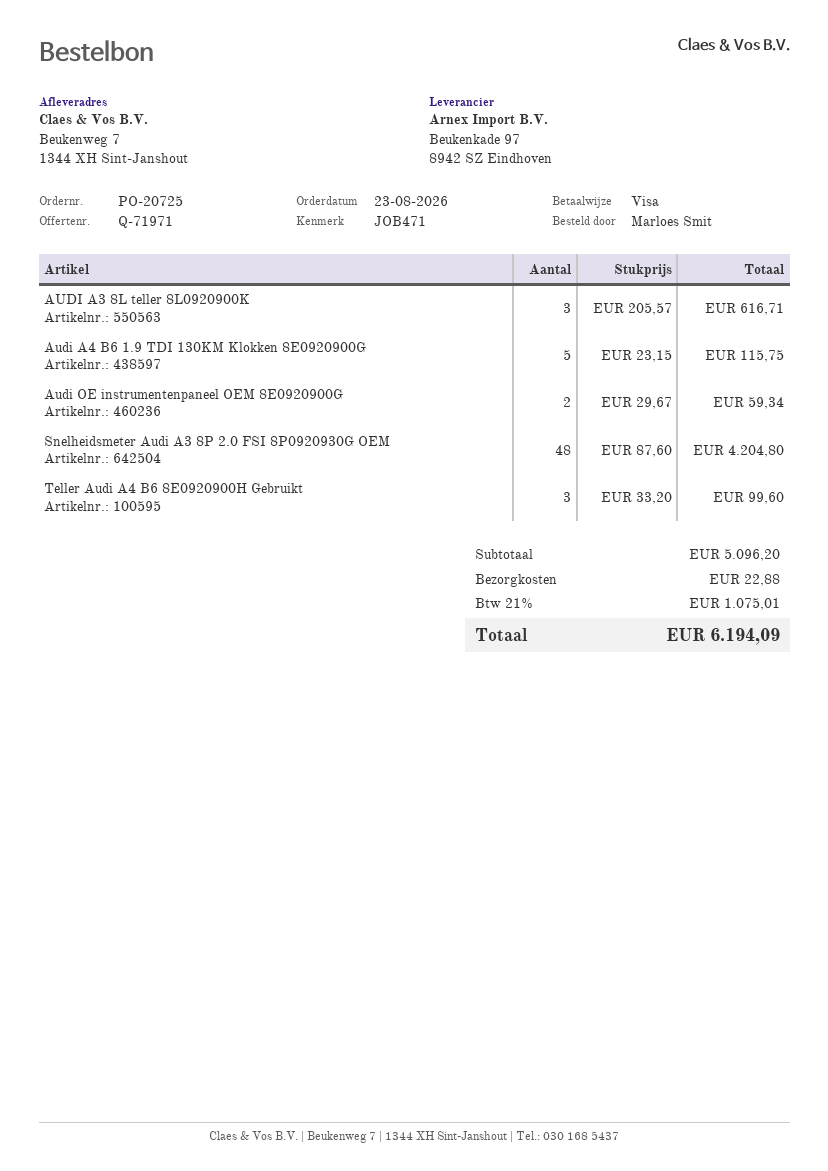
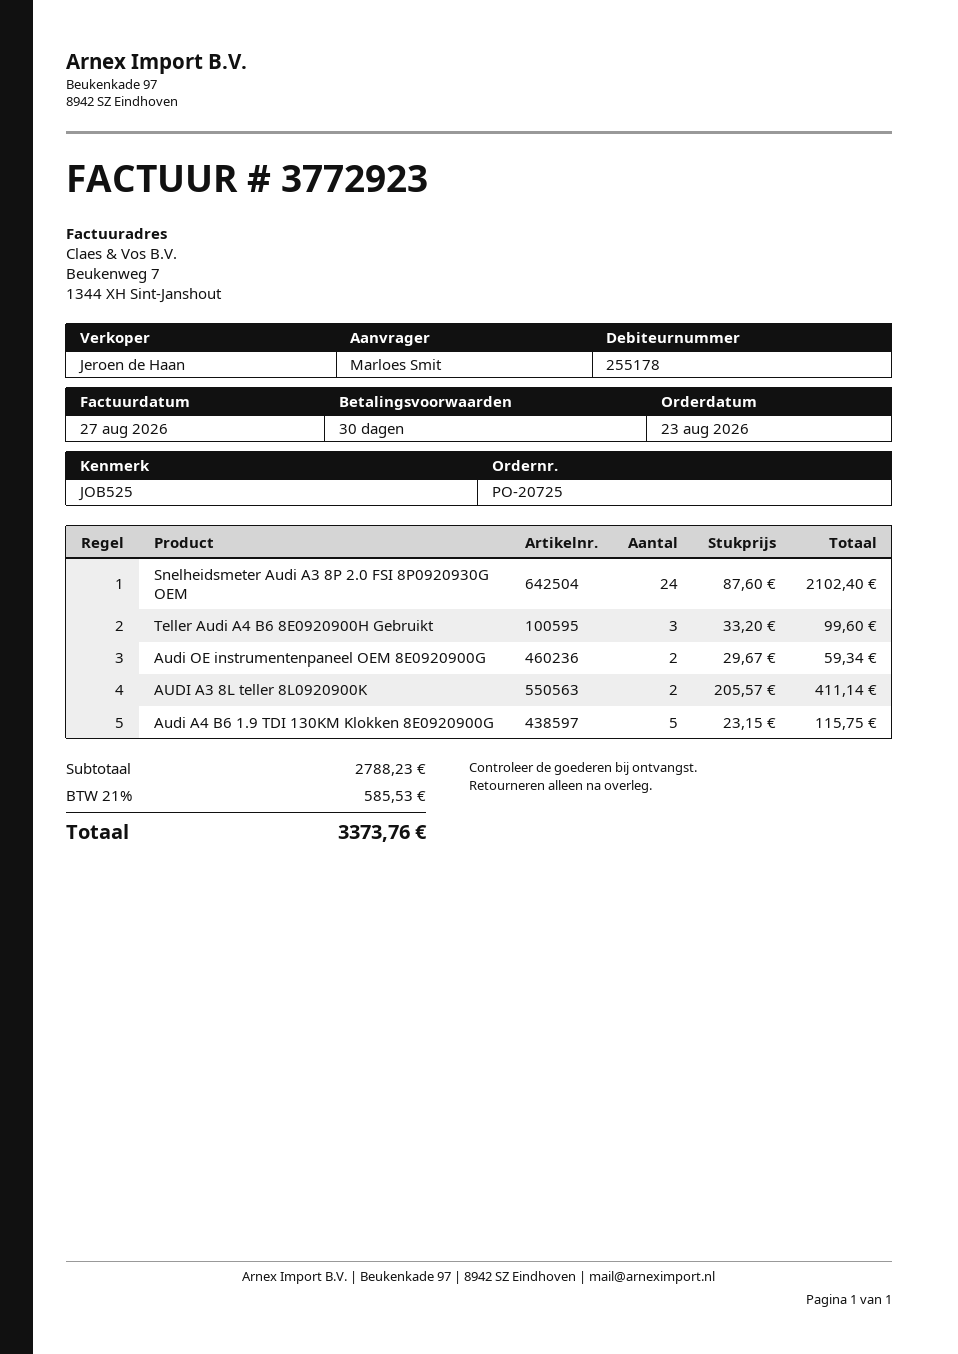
reference: JOB471 -> JOB525
AUDI A3 8L teller 8L0920900K: 3 x 205.57 = 616.71 -> 2 x 205.57 = 411.14
Snelheidsmeter Audi A3 8P 2.0 FSI 8P0920930G OEM: 48 x 87.60 = 4204.80 -> 24 x 87.60 = 2102.40
subtotal: 5096.20 -> 2788.23
shipping: 22.88 -> none
tax: 21% = 1075.01 -> 21% = 585.53
total: 6194.09 -> 3373.76

